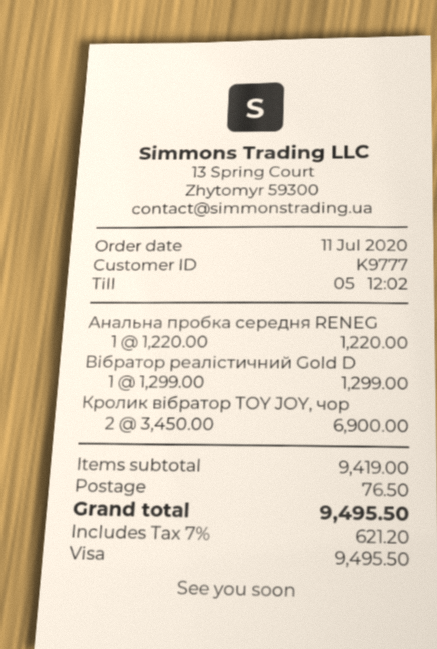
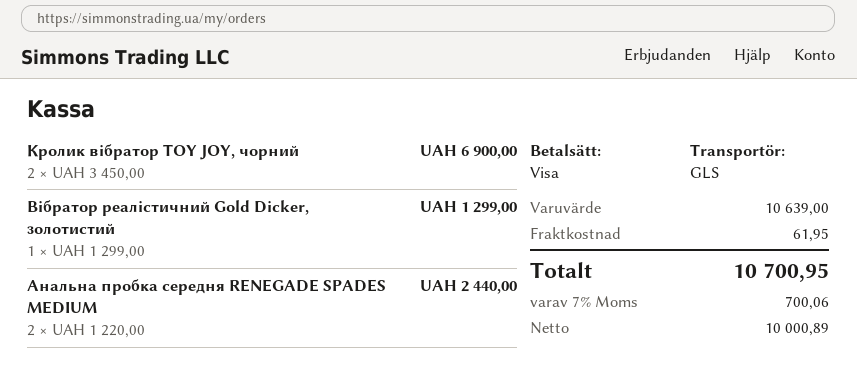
Анальна пробка середня RENEG: 1 x 1220.00 = 1220.00 -> 2 x 1220.00 = 2440.00
subtotal: 9419.00 -> 10639.00
shipping: 76.50 -> 61.95
tax: 7% = 621.20 -> 7% = 700.06
total: 9495.50 -> 10700.95

